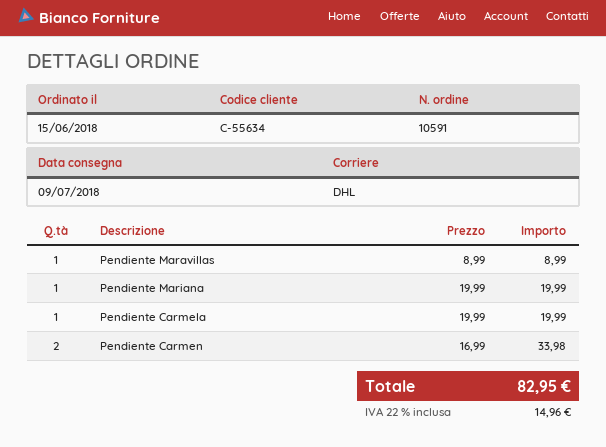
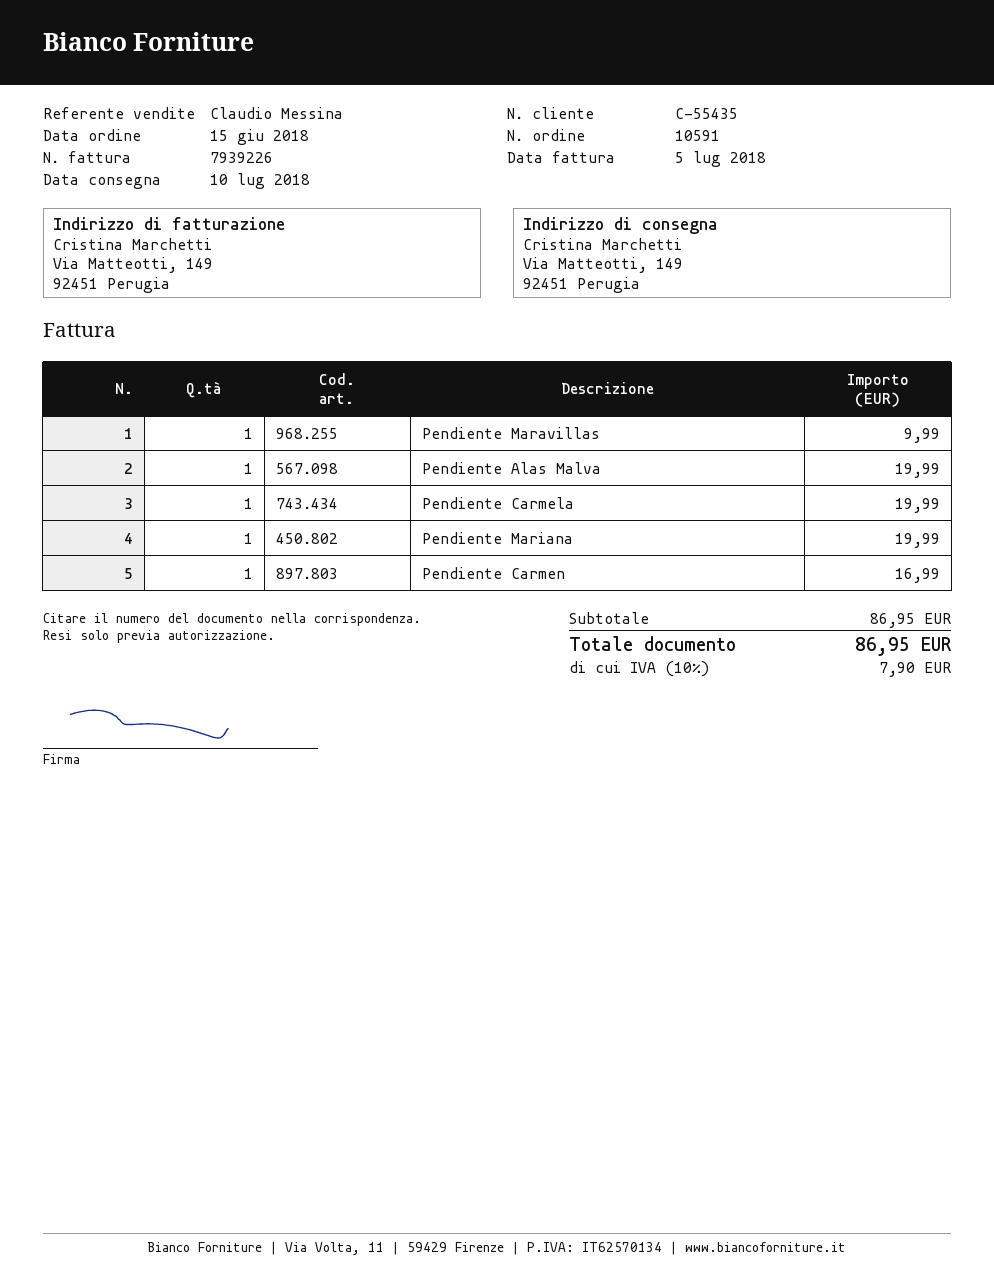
delivery date: 2018-07-09 -> 2018-07-10
customer number: C-55634 -> C-55435
Pendiente Maravillas: 1 for 8.99 -> 1 for 9.99
Pendiente Carmen: 2 for 33.98 -> 1 for 16.99
Pendiente Alas Malva: none -> 1 for 19.99
tax: 22% = 14.96 -> 10% = 7.90
total: 82.95 -> 86.95

